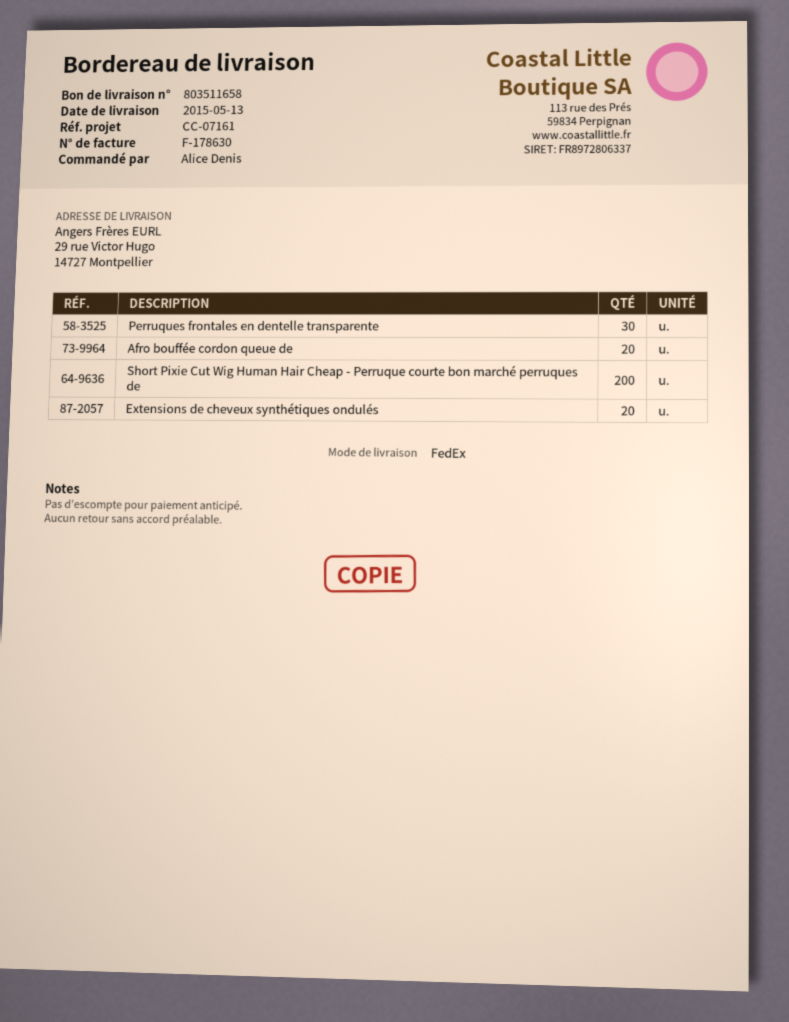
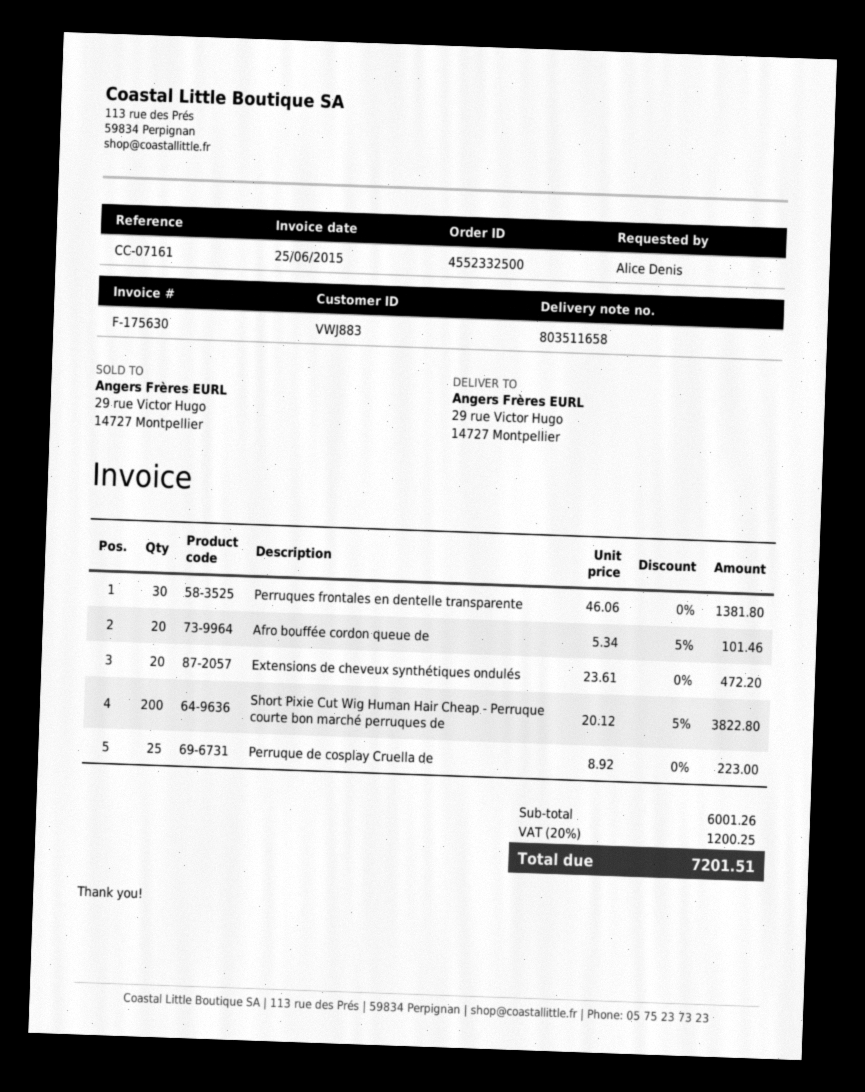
invoice number: F-178630 -> F-175630
Perruque de cosplay Cruella de: none -> 25

